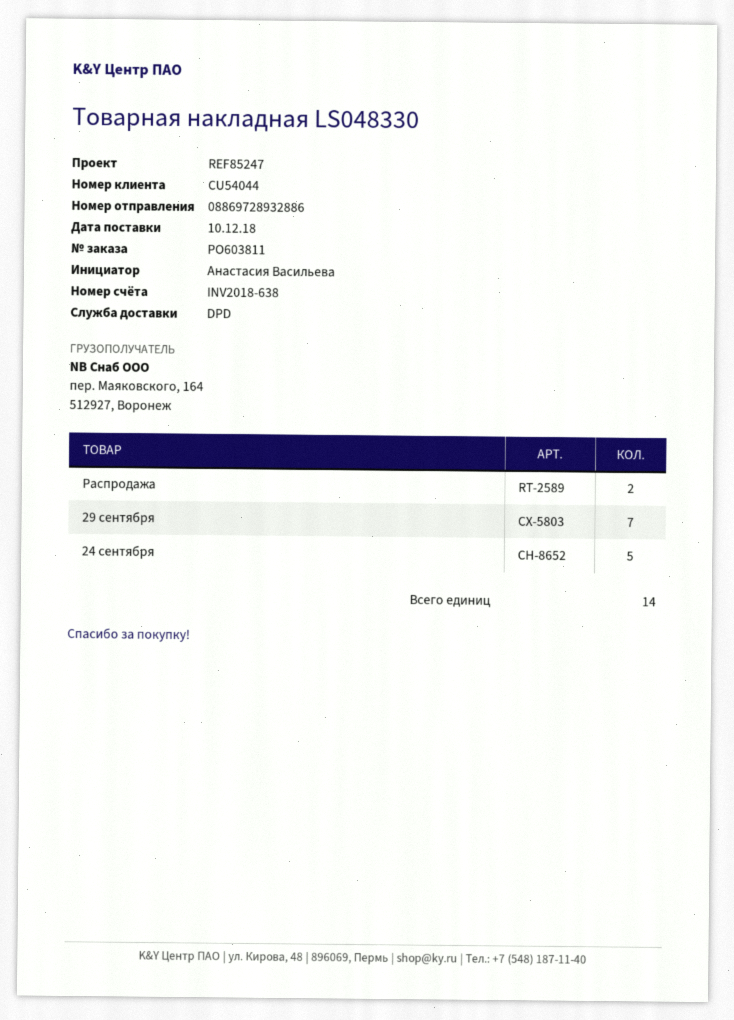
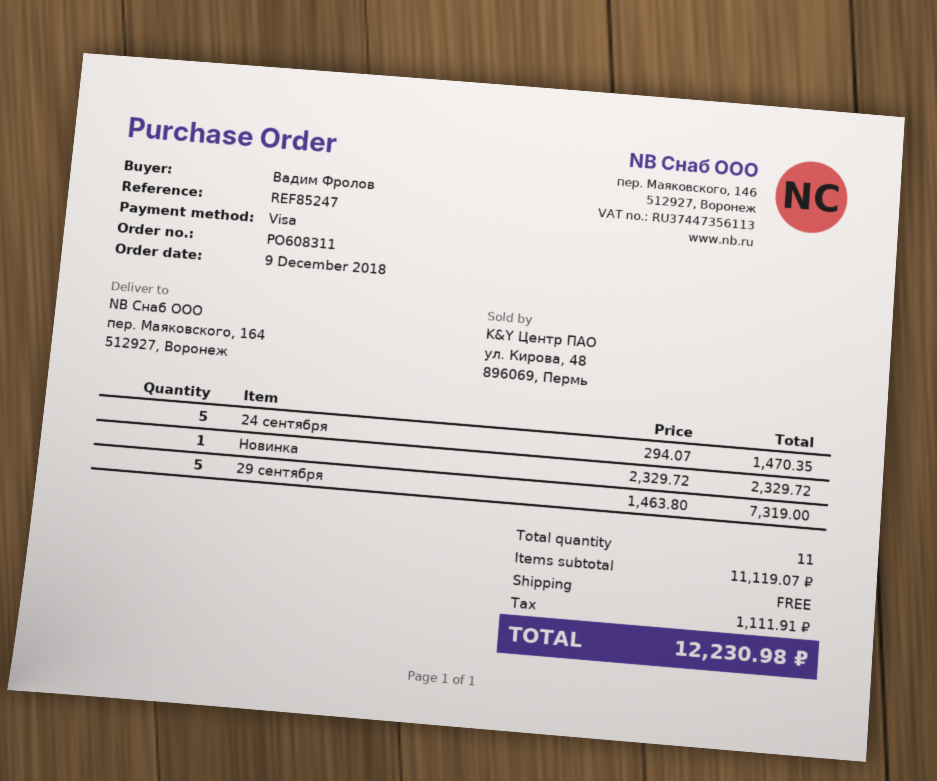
order number: PO603811 -> PO608311
ordered by: Анастасия Васильева -> Вадим Фролов
Распродажа: 2 -> none
29 сентября: 7 -> 5
Новинка: none -> 1
total quantity: 14 -> 11

